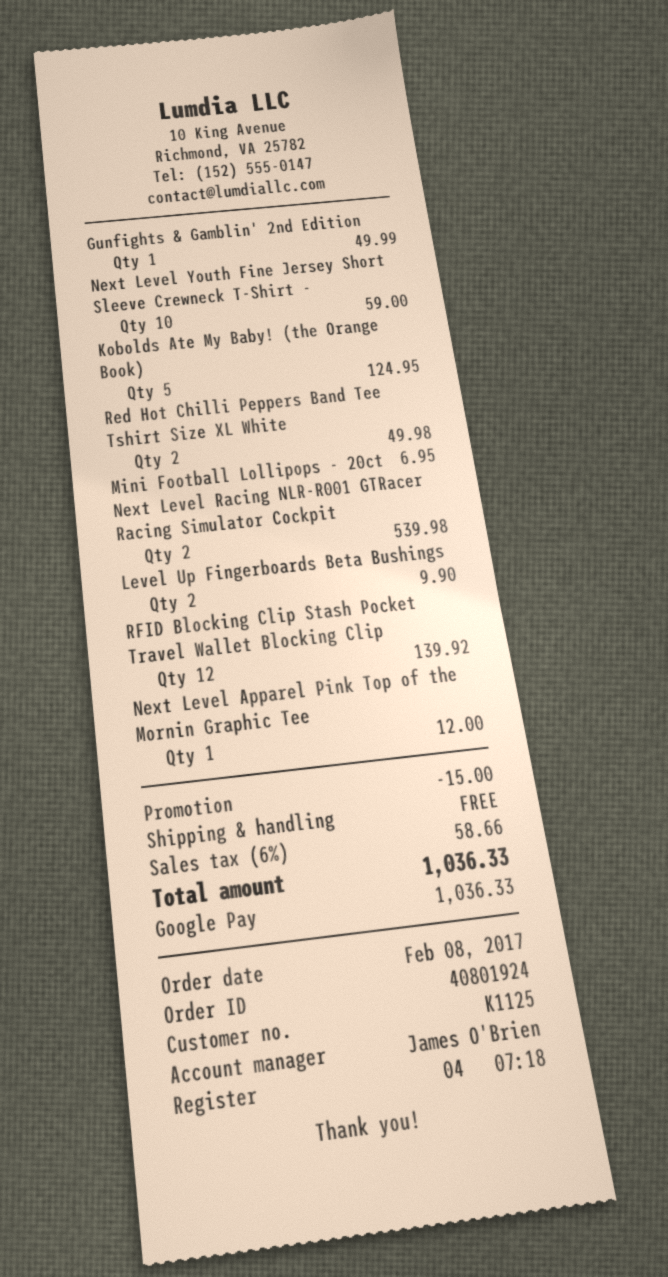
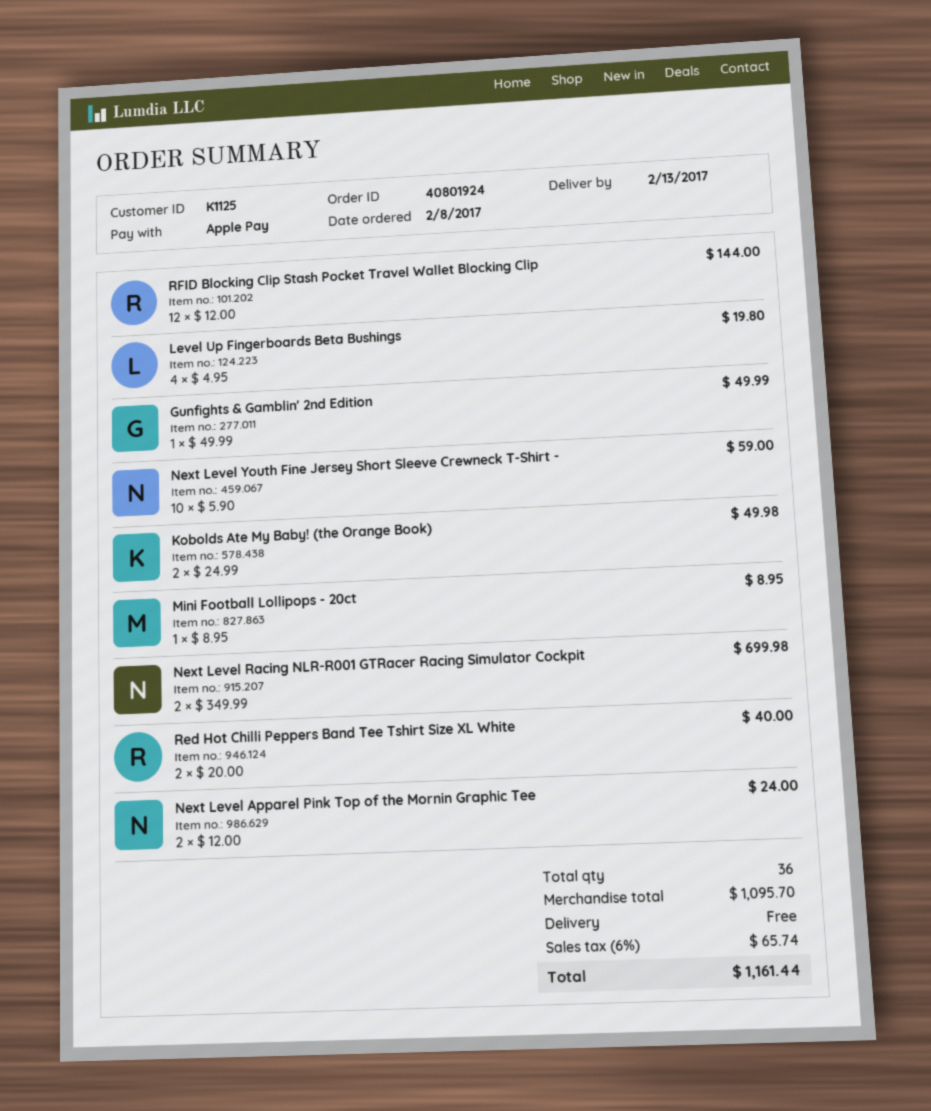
payment method: Google Pay -> Apple Pay
Kobolds Ate My Baby! (the Orange Book): 5 for 124.95 -> 2 for 49.98
Red Hot Chilli Peppers Band Tee Tshirt Size XL White: 2 for 49.98 -> 2 for 40.00
Mini Football Lollipops - 20ct: 1 for 6.95 -> 1 for 8.95
Next Level Racing NLR-R001 GTRacer Racing Simulator Cockpit: 2 for 539.98 -> 2 for 699.98
Level Up Fingerboards Beta Bushings: 2 for 9.90 -> 4 for 19.80
RFID Blocking Clip Stash Pocket Travel Wallet Blocking Clip: 12 for 139.92 -> 12 for 144.00
Next Level Apparel Pink Top of the Mornin Graphic Tee: 1 for 12.00 -> 2 for 24.00
discount: 15.00 -> none
tax: 6% = 58.66 -> 6% = 65.74
total: 1036.33 -> 1161.44

